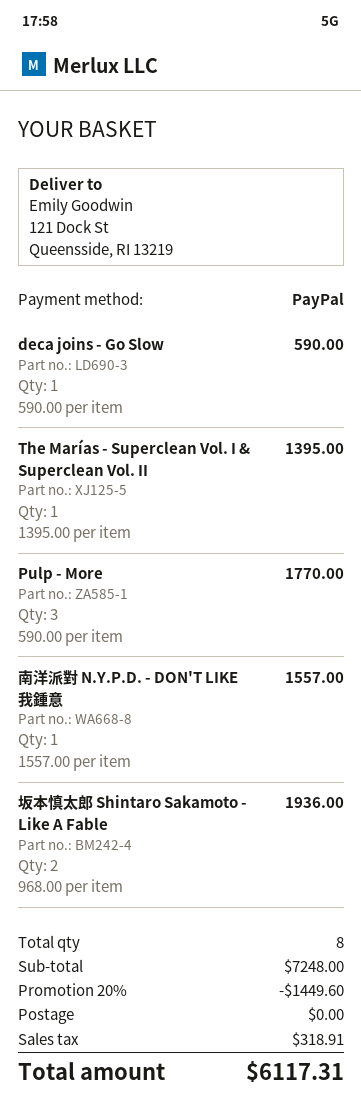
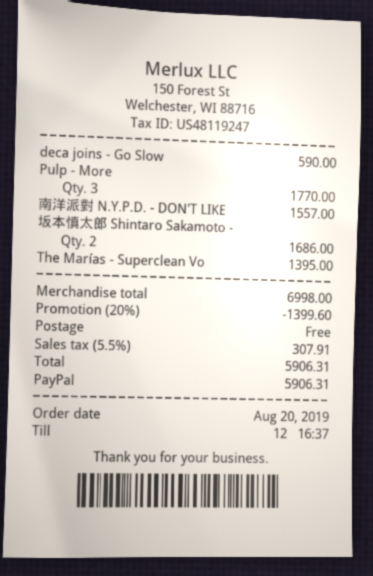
坂本慎太郎 Shintaro Sakamoto - Like A Fable: 2 for 1936.00 -> 2 for 1686.00
subtotal: 7248.00 -> 6998.00
discount: 20% = 1449.60 -> 20% = 1399.60
tax: 318.91 -> 307.91
total: 6117.31 -> 5906.31

